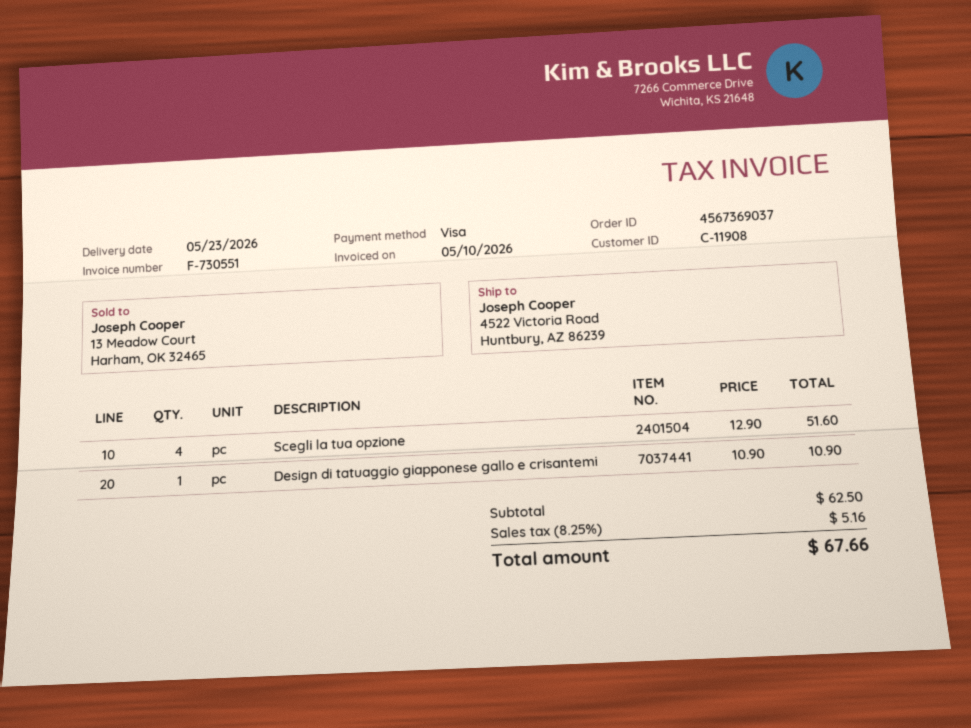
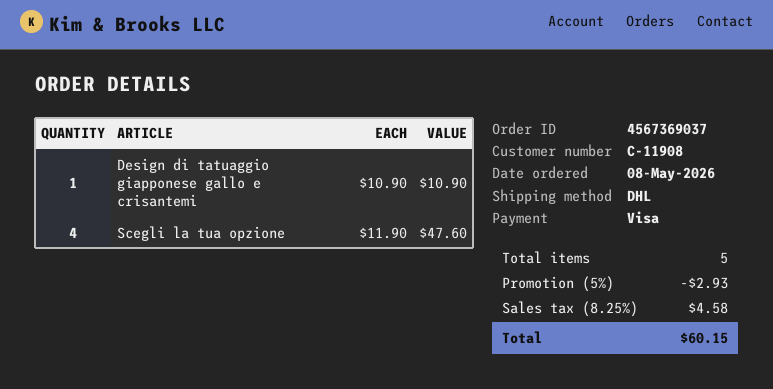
Scegli la tua opzione: 4 x 12.90 = 51.60 -> 4 x 11.90 = 47.60
discount: none -> 5% = 2.93
tax: 8.25% = 5.16 -> 8.25% = 4.58
total: 67.66 -> 60.15

